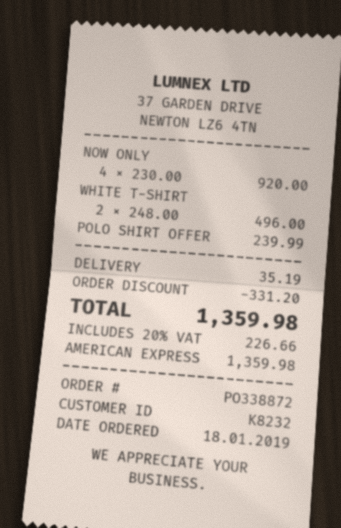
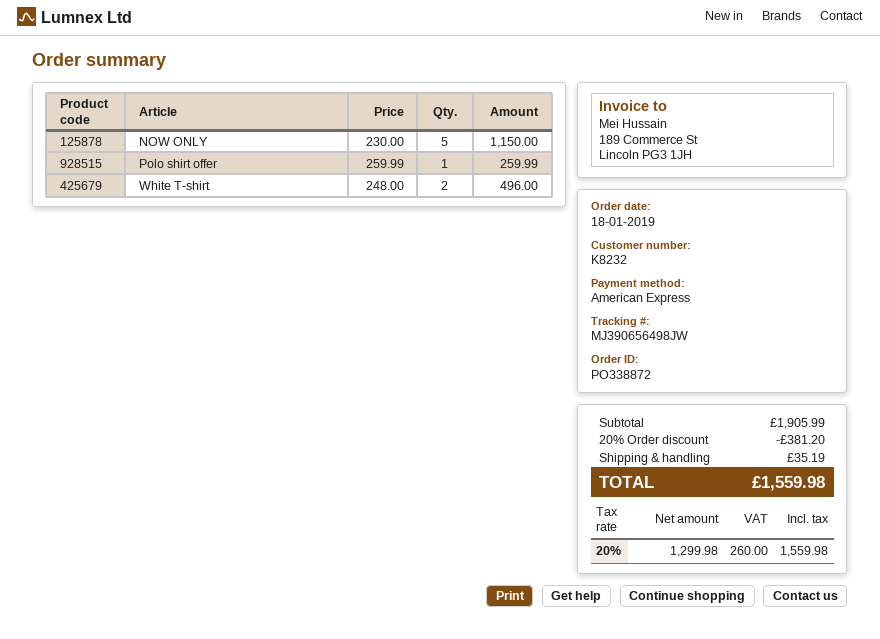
NOW ONLY: 4 x 230.00 = 920.00 -> 5 x 230.00 = 1150.00
POLO SHIRT OFFER: 1 x 239.99 = 239.99 -> 1 x 259.99 = 259.99
discount: 331.20 -> 381.20
tax: 20% = 226.66 -> 20% = 260.00
total: 1359.98 -> 1559.98

